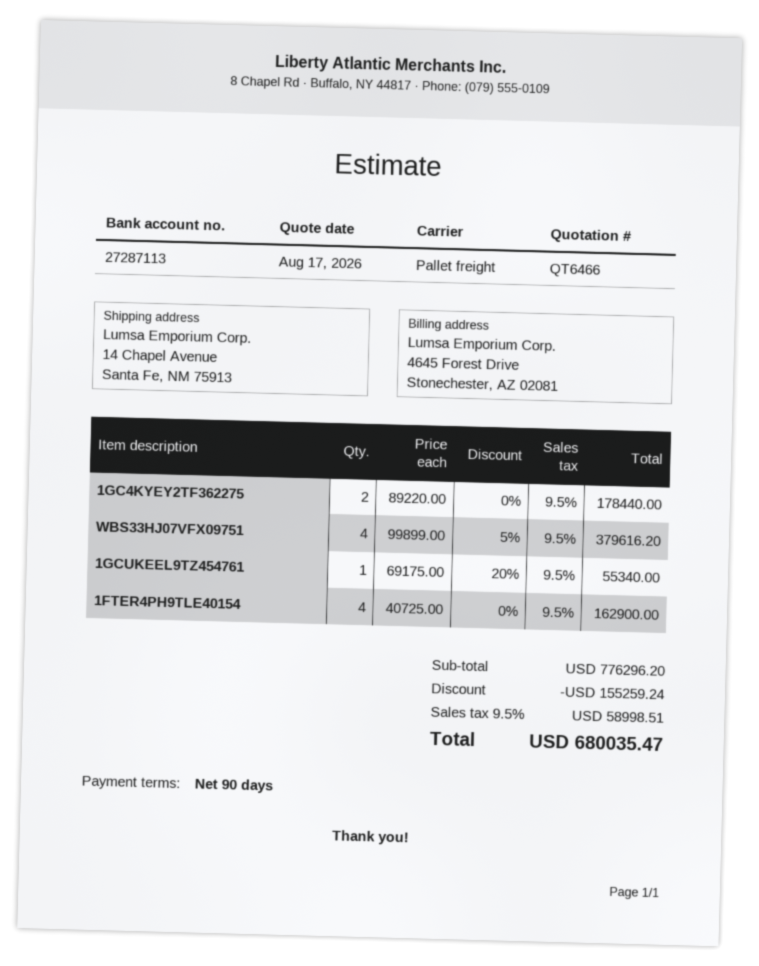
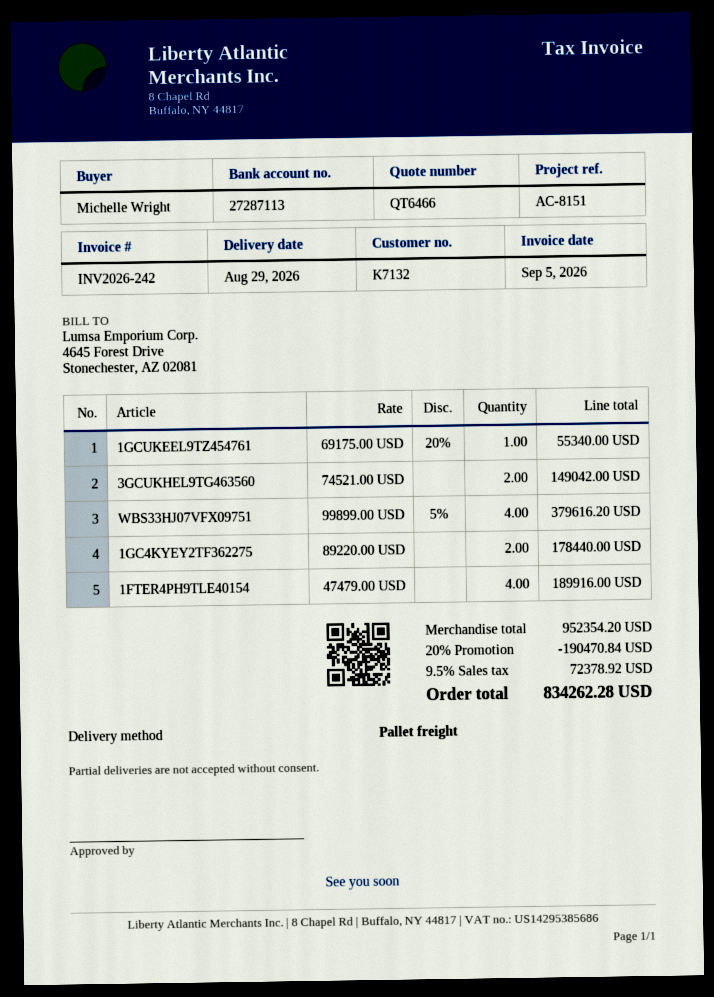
1FTER4PH9TLE40154: 4 x 40725.00 = 162900.00 -> 4 x 47479.00 = 189916.00
3GCUKHEL9TG463560: none -> 2 x 74521.00 = 149042.00
subtotal: 776296.20 -> 952354.20
discount: 155259.24 -> 190470.84
tax: 9.5% = 58998.51 -> 9.5% = 72378.92
total: 680035.47 -> 834262.28

